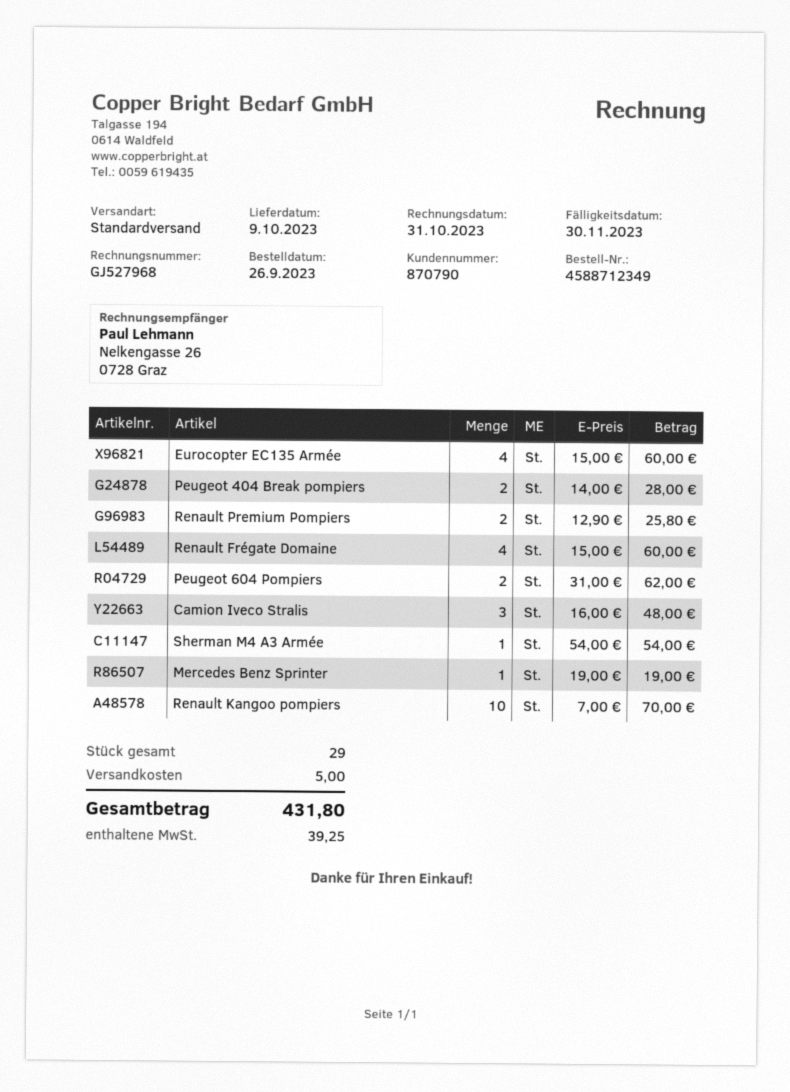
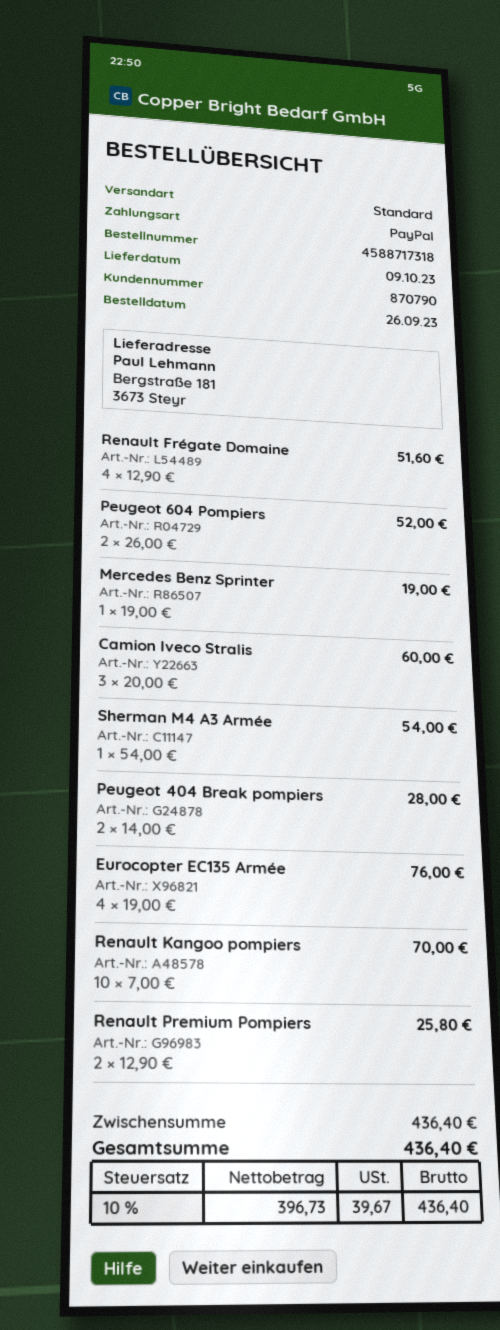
order number: 4588712349 -> 4588717318
Eurocopter EC135 Armée: 4 x 15.00 = 60.00 -> 4 x 19.00 = 76.00
Renault Frégate Domaine: 4 x 15.00 = 60.00 -> 4 x 12.90 = 51.60
Peugeot 604 Pompiers: 2 x 31.00 = 62.00 -> 2 x 26.00 = 52.00
Camion Iveco Stralis: 3 x 16.00 = 48.00 -> 3 x 20.00 = 60.00
shipping: 5.00 -> none
tax: 39.25 -> 39.67
total: 431.80 -> 436.40

